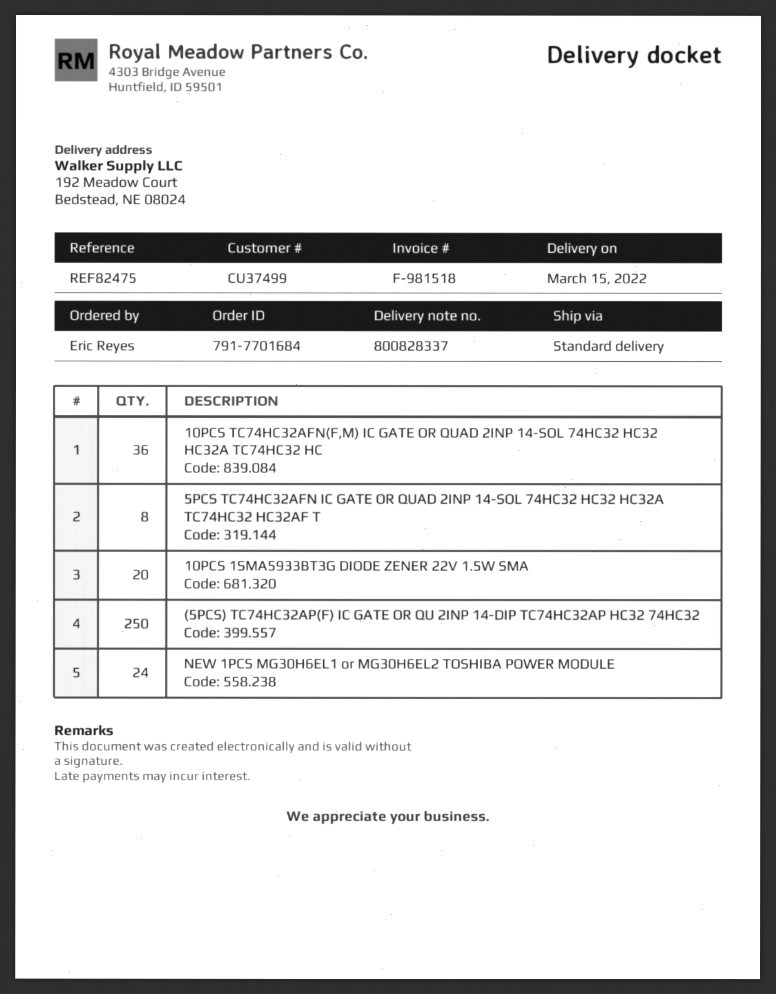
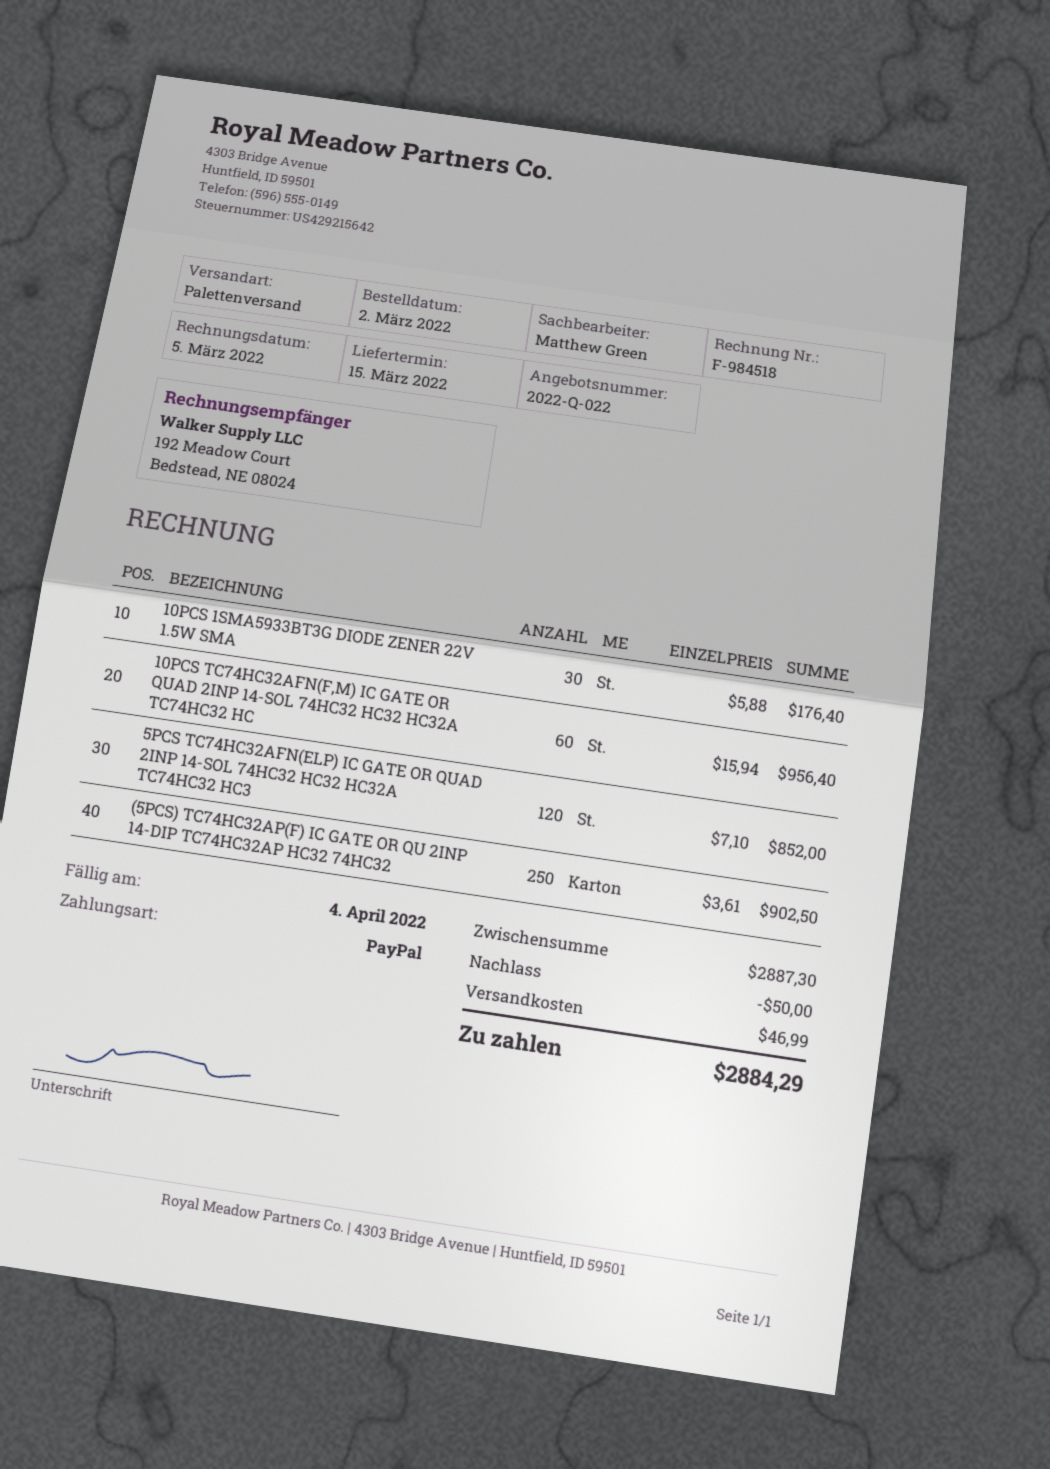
invoice number: F-981518 -> F-984518
shipping method: standard -> pallet freight
10PCS TC74HC32AFN(F,M) IC GATE OR QUAD 2INP 14-SOL 74HC32 HC32 HC32A TC74HC32 HC: 36 -> 60
5PCS TC74HC32AFN IC GATE OR QUAD 2INP 14-SOL 74HC32 HC32 HC32A TC74HC32 HC32AF T: 8 -> none
10PCS 1SMA5933BT3G DIODE ZENER 22V 1.5W SMA: 20 -> 30
NEW 1PCS MG30H6EL1 or MG30H6EL2 TOSHIBA POWER MODULE: 24 -> none
5PCS TC74HC32AFN(ELP) IC GATE OR QUAD 2INP 14-SOL 74HC32 HC32 HC32A TC74HC32 HC3: none -> 120

